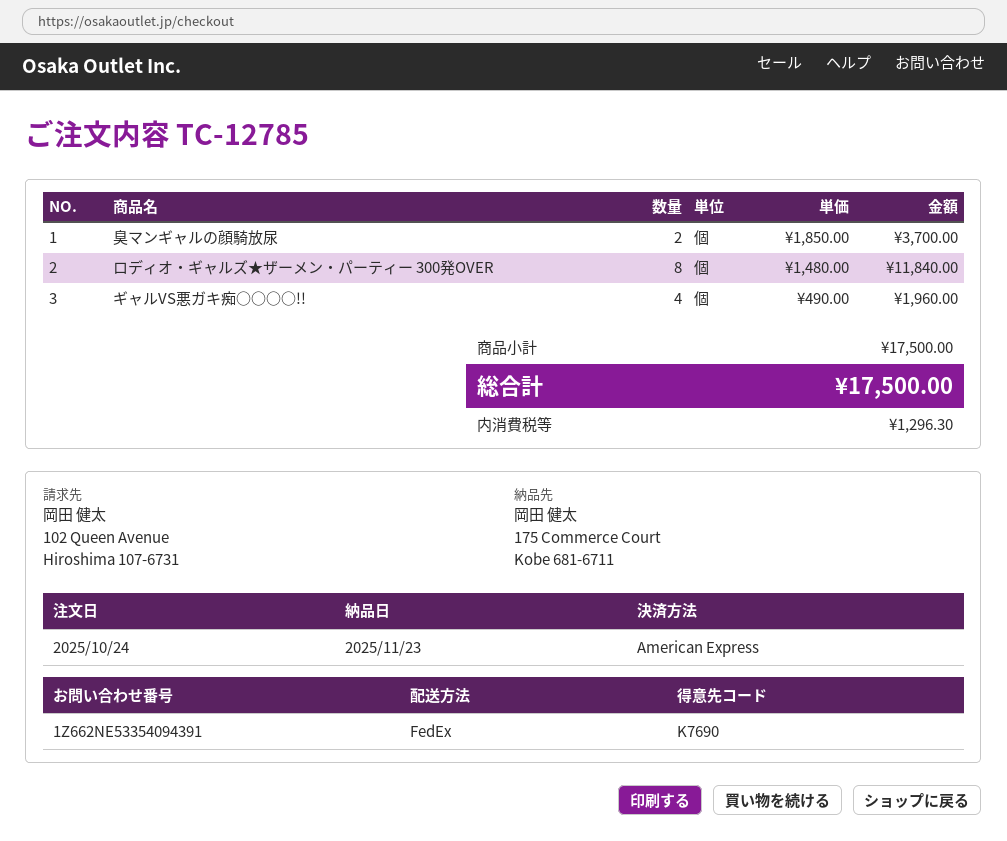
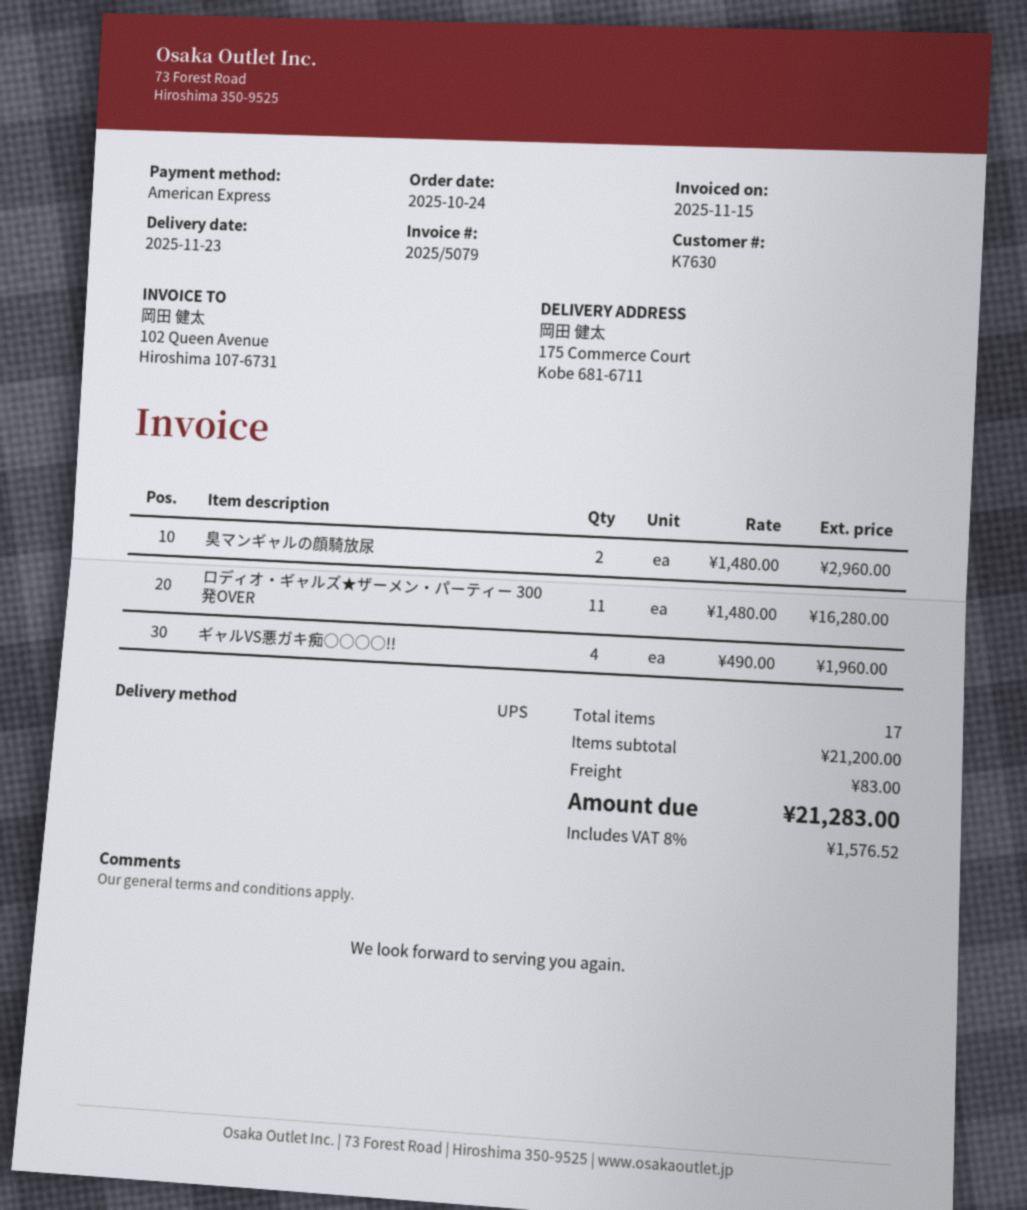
customer number: K7690 -> K7630
shipping method: FedEx -> UPS
臭マンギャルの顔騎放尿: 2 x 1850.00 = 3700.00 -> 2 x 1480.00 = 2960.00
ロディオ・ギャルズ★ザーメン・パーティー 300発OVER: 8 x 1480.00 = 11840.00 -> 11 x 1480.00 = 16280.00
subtotal: 17500.00 -> 21200.00
shipping: none -> 83.00
tax: 1296.30 -> 1576.52
total: 17500.00 -> 21283.00

